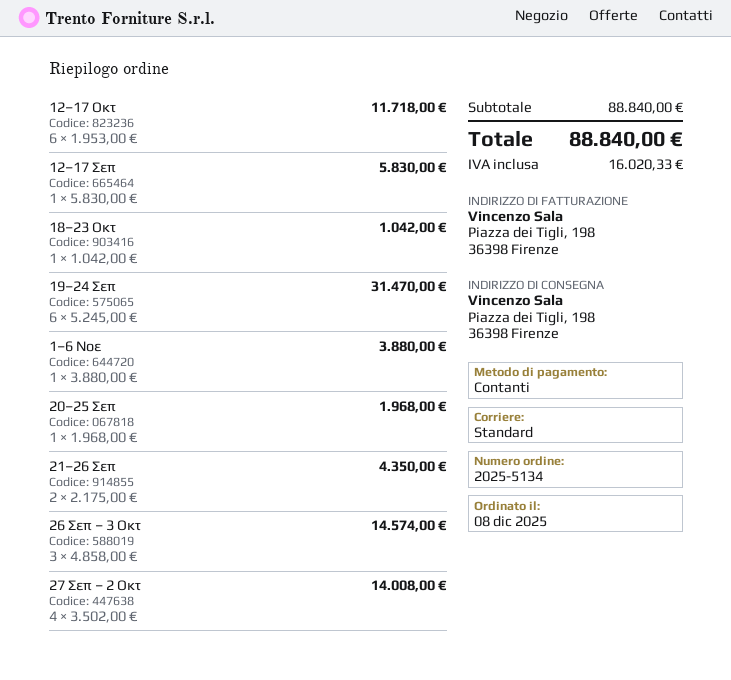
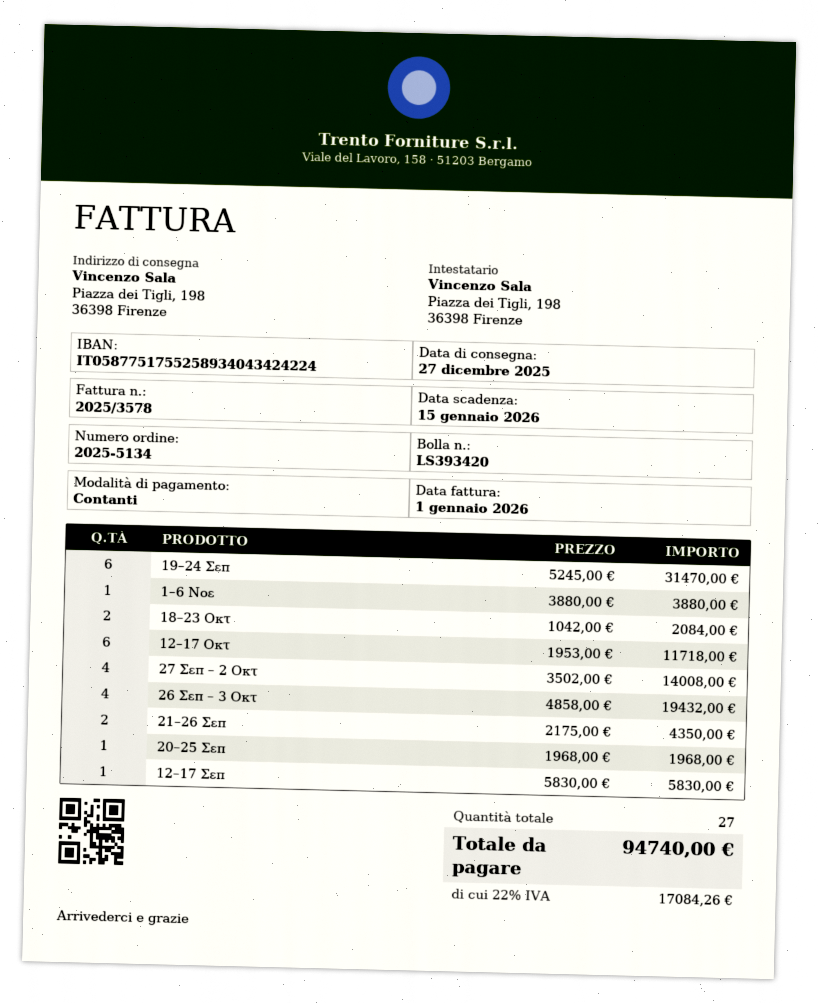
18–23 Οκτ: 1 x 1042.00 = 1042.00 -> 2 x 1042.00 = 2084.00
26 Σεπ – 3 Οκτ: 3 x 4858.00 = 14574.00 -> 4 x 4858.00 = 19432.00
tax: 16020.33 -> 17084.26
total: 88840.00 -> 94740.00

